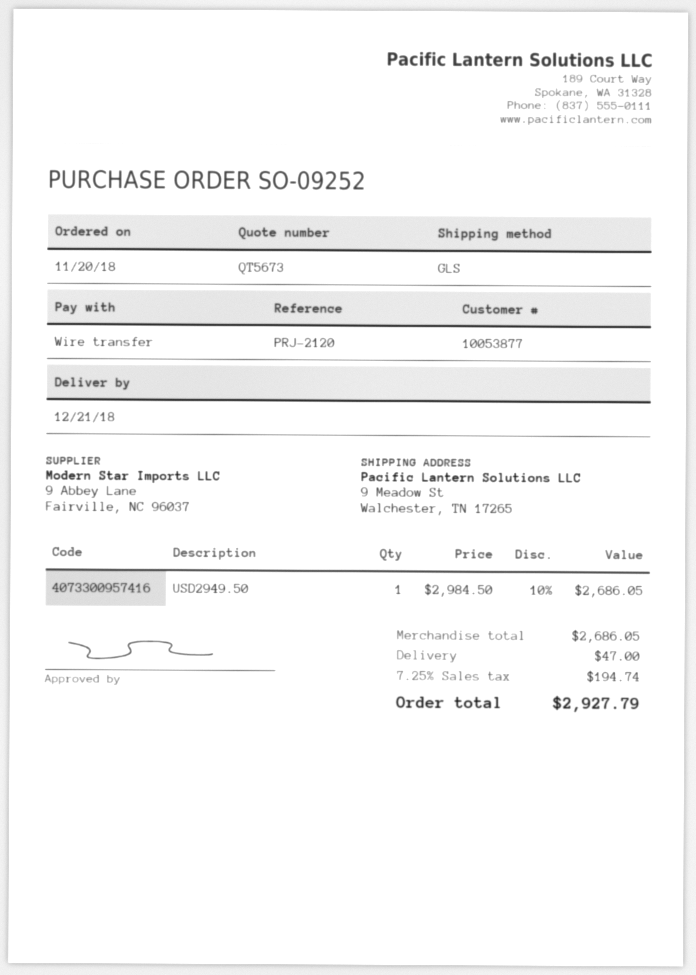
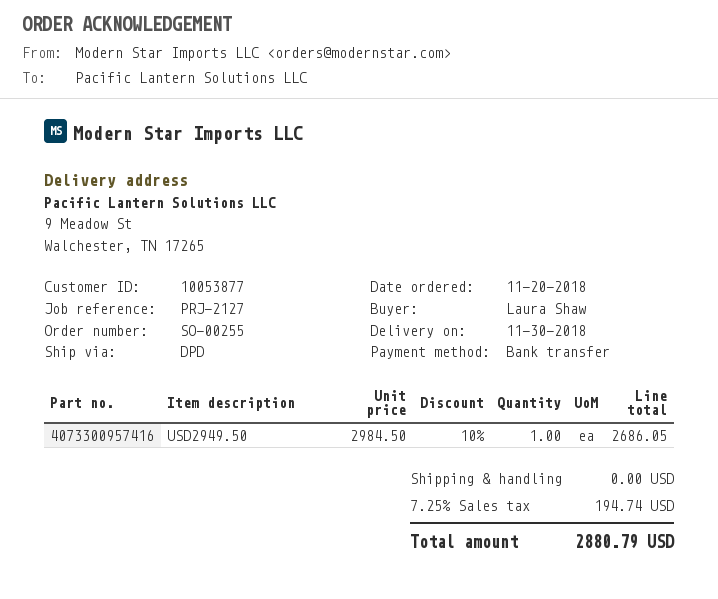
order number: SO-09252 -> SO-00255
delivery date: 2018-12-21 -> 2018-11-30
reference: PRJ-2120 -> PRJ-2127
shipping method: GLS -> DPD
shipping: 47.00 -> 0.00
total: 2927.79 -> 2880.79

